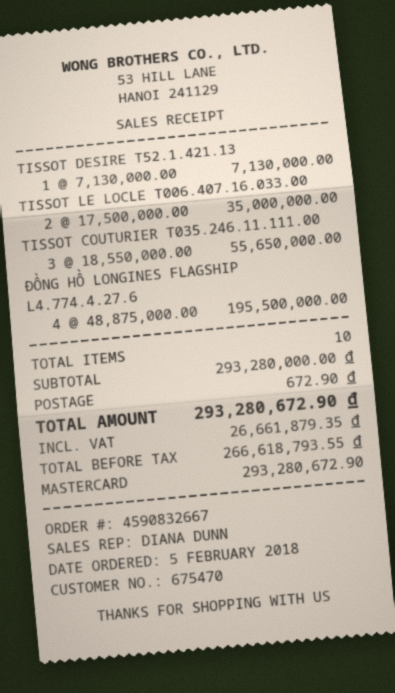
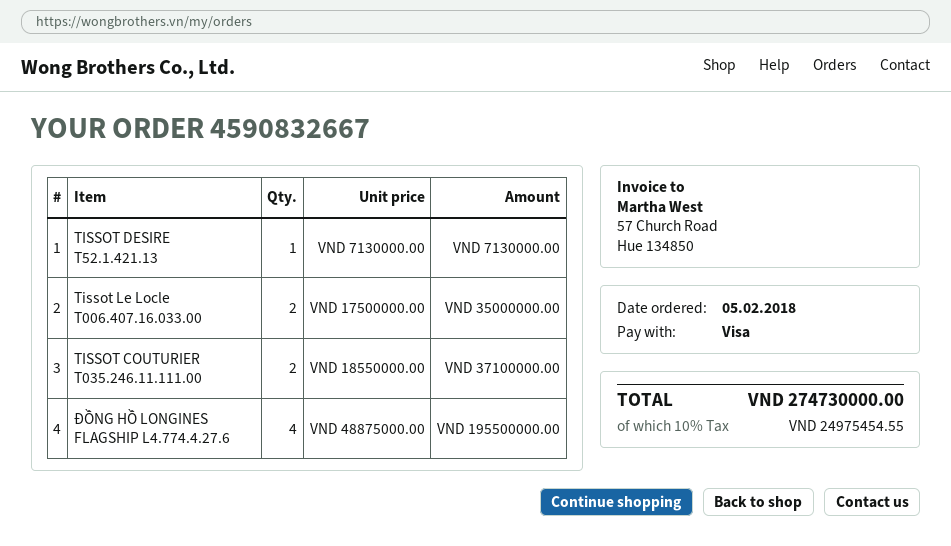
payment method: Mastercard -> Visa
TISSOT COUTURIER T035.246.11.111.00: 3 x 18550000.00 = 55650000.00 -> 2 x 18550000.00 = 37100000.00
shipping: 672.90 -> none
tax: 26661879.35 -> 24975454.55
total: 293280672.90 -> 274730000.00

